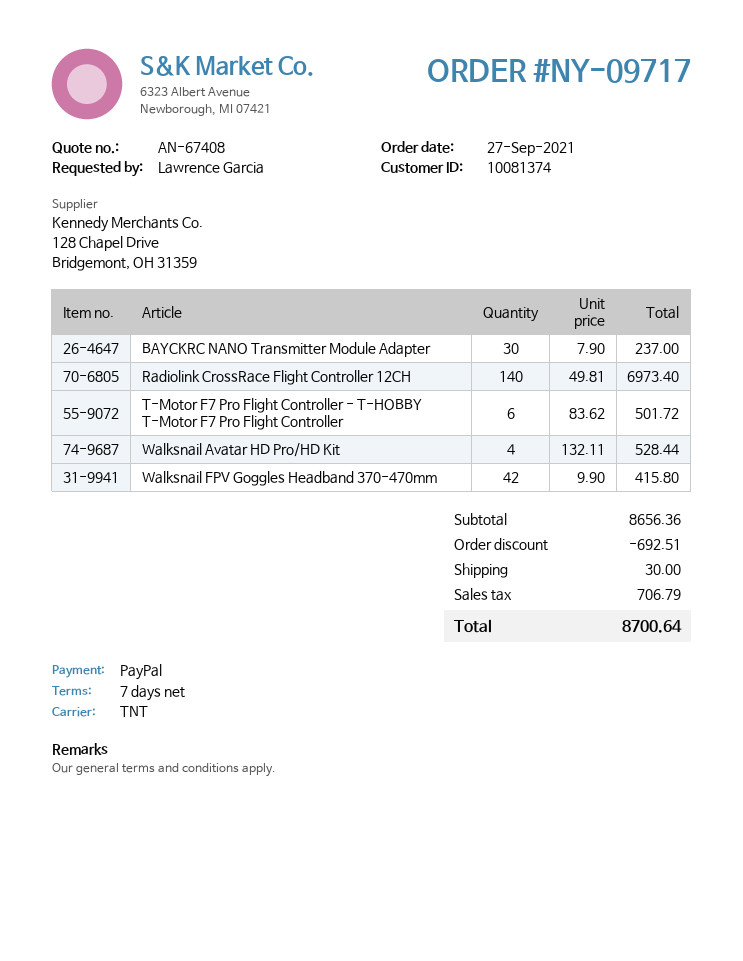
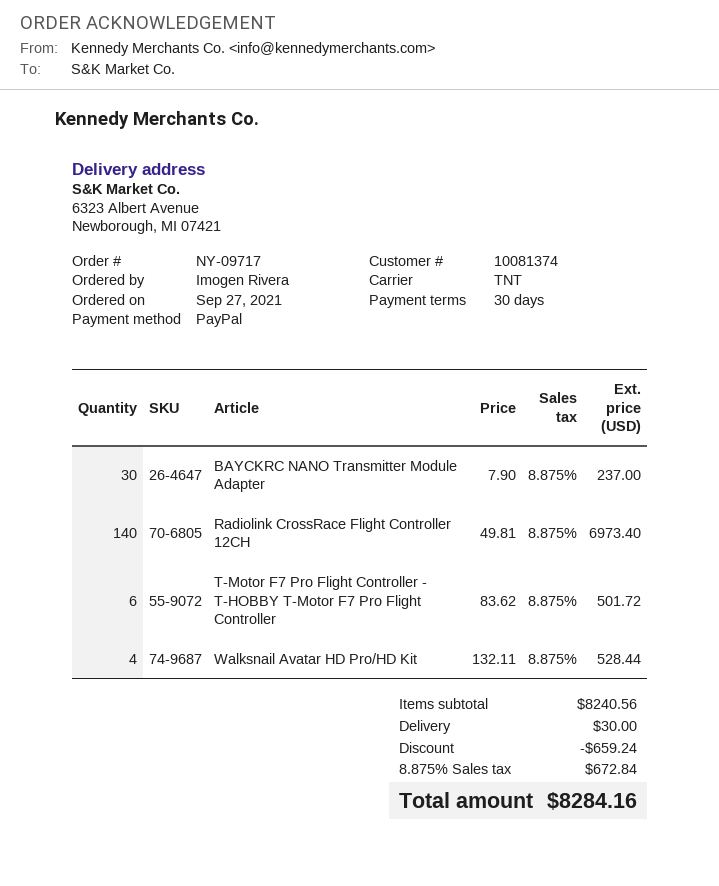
payment terms: 7 days -> 30 days
ordered by: Lawrence Garcia -> Imogen Rivera
Walksnail FPV Goggles Headband 370-470mm: 42 x 9.90 = 415.80 -> none
subtotal: 8656.36 -> 8240.56
discount: 692.51 -> 659.24
tax: 706.79 -> 672.84
total: 8700.64 -> 8284.16

